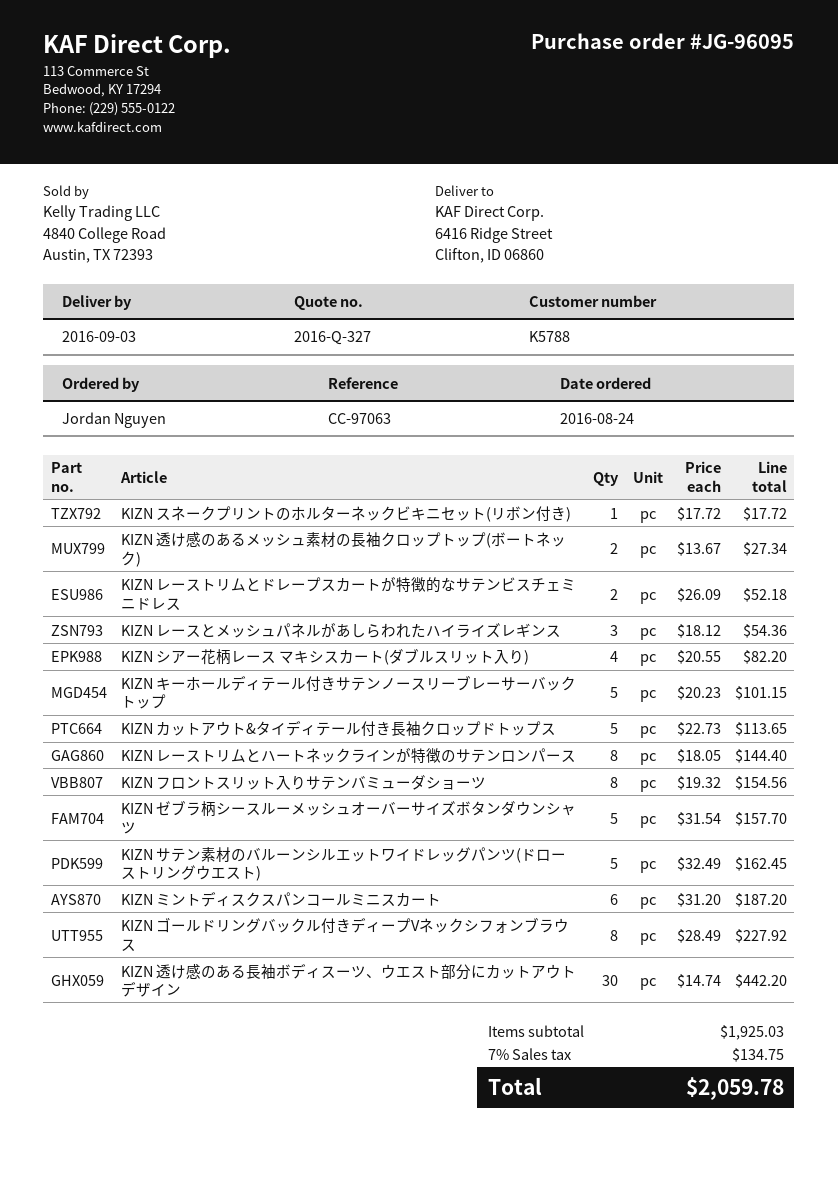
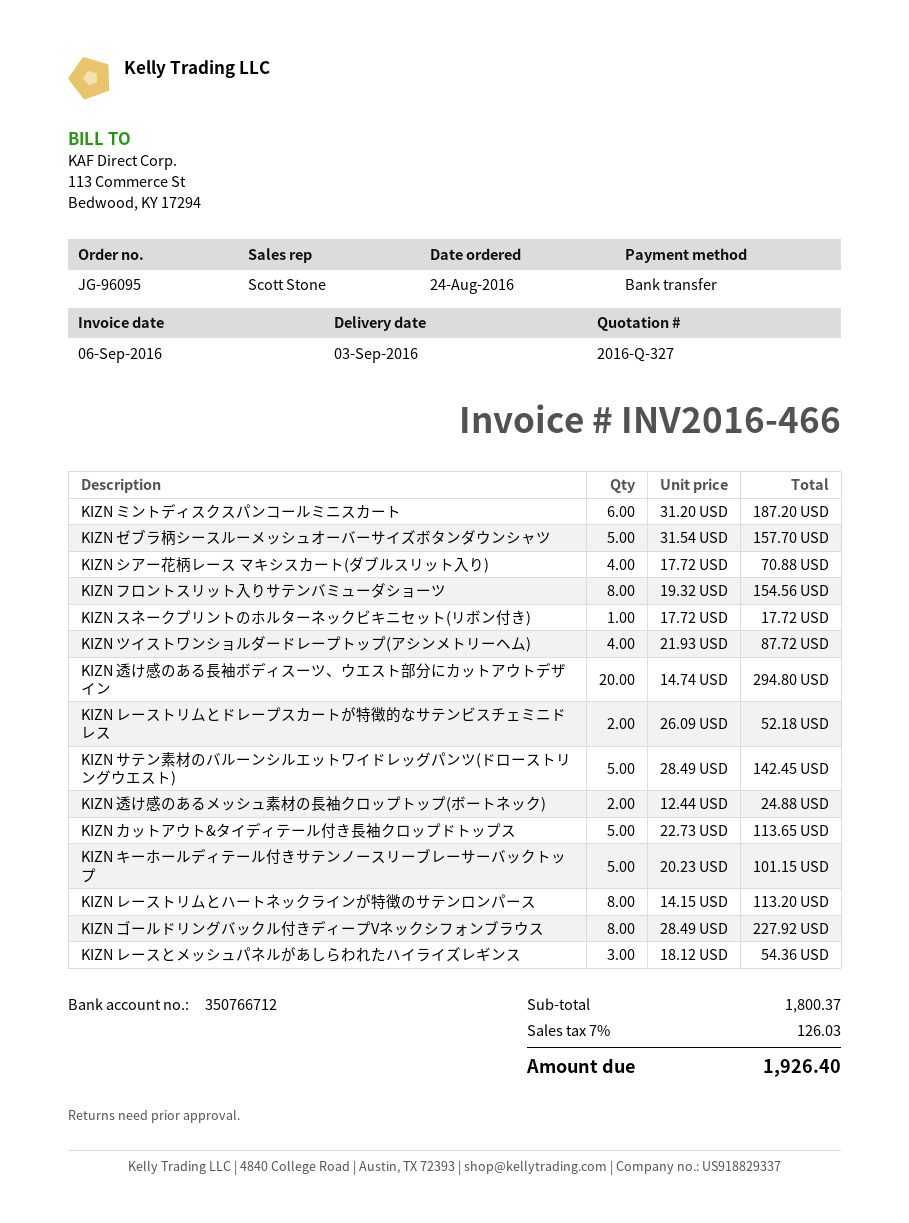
KIZN 透け感のあるメッシュ素材の長袖クロップトップ(ボートネック): 2 x 13.67 = 27.34 -> 2 x 12.44 = 24.88
KIZN シアー花柄レース マキシスカート(ダブルスリット入り): 4 x 20.55 = 82.20 -> 4 x 17.72 = 70.88
KIZN レーストリムとハートネックラインが特徴のサテンロンパース: 8 x 18.05 = 144.40 -> 8 x 14.15 = 113.20
KIZN サテン素材のバルーンシルエットワイドレッグパンツ(ドローストリングウエスト): 5 x 32.49 = 162.45 -> 5 x 28.49 = 142.45
KIZN 透け感のある長袖ボディスーツ、ウエスト部分にカットアウトデザイン: 30 x 14.74 = 442.20 -> 20 x 14.74 = 294.80
KIZN ツイストワンショルダードレープトップ(アシンメトリーヘム): none -> 4 x 21.93 = 87.72
subtotal: 1925.03 -> 1800.37
tax: 7% = 134.75 -> 7% = 126.03
total: 2059.78 -> 1926.40

